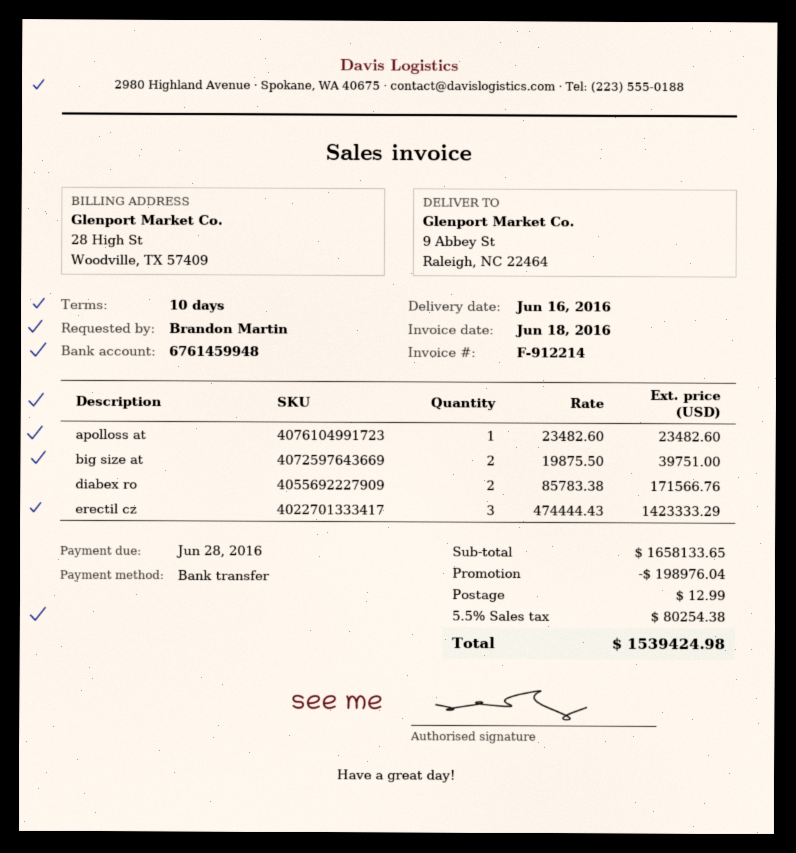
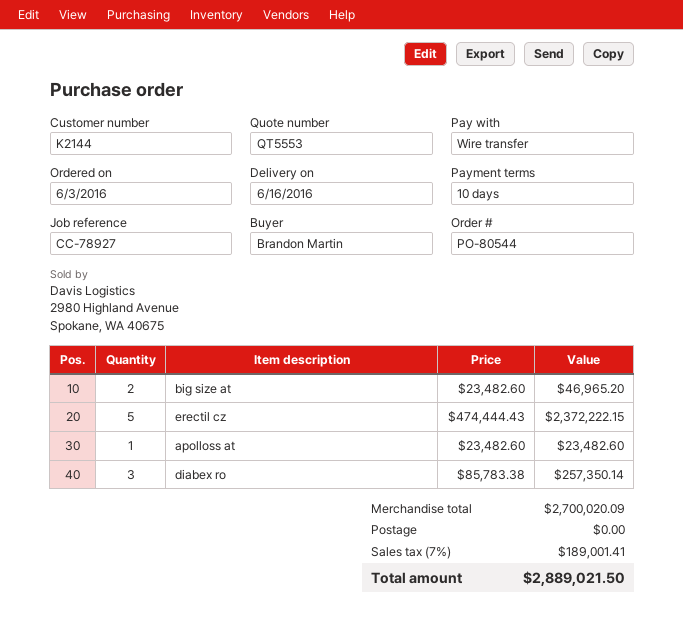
big size at: 2 x 19875.50 = 39751.00 -> 2 x 23482.60 = 46965.20
diabex ro: 2 x 85783.38 = 171566.76 -> 3 x 85783.38 = 257350.14
erectil cz: 3 x 474444.43 = 1423333.29 -> 5 x 474444.43 = 2372222.15
subtotal: 1658133.65 -> 2700020.09
discount: 198976.04 -> none
shipping: 12.99 -> 0.00
tax: 5.5% = 80254.38 -> 7% = 189001.41
total: 1539424.98 -> 2889021.50

